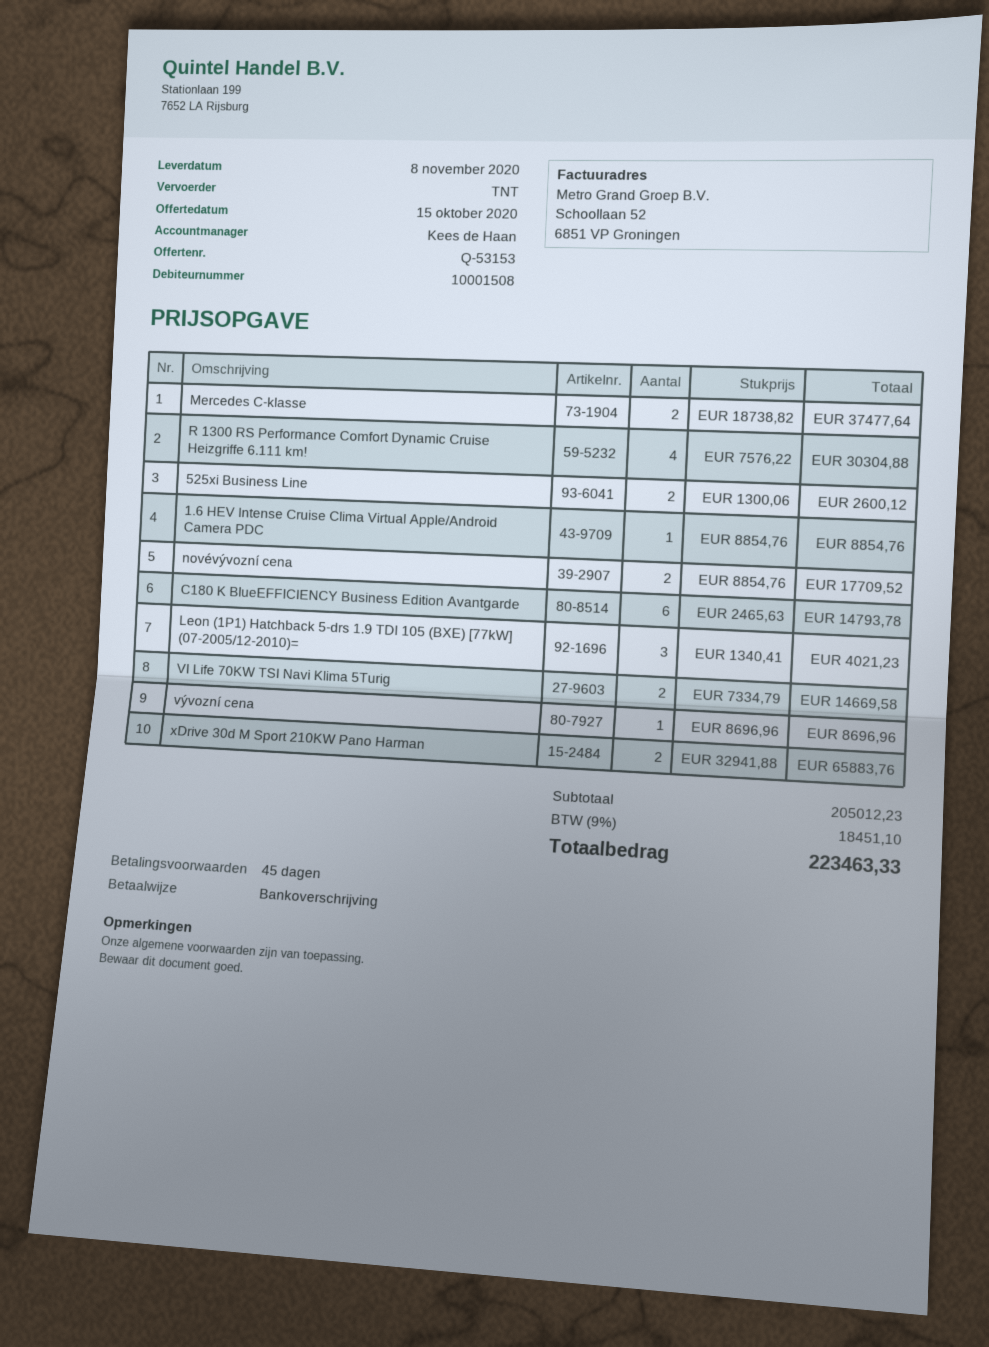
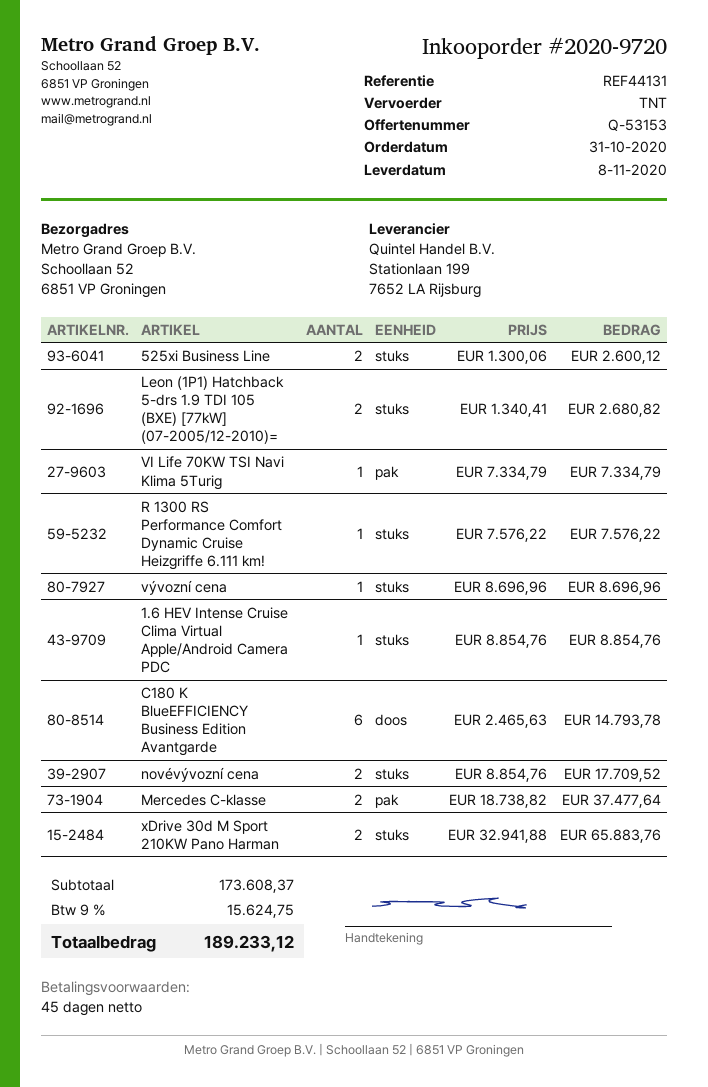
R 1300 RS Performance Comfort Dynamic Cruise Heizgriffe 6.111 km!: 4 x 7576.22 = 30304.88 -> 1 x 7576.22 = 7576.22
Leon (1P1) Hatchback 5-drs 1.9 TDI 105 (BXE) [77kW] (07-2005/12-2010)=: 3 x 1340.41 = 4021.23 -> 2 x 1340.41 = 2680.82
VI Life 70KW TSI Navi Klima 5Turig: 2 x 7334.79 = 14669.58 -> 1 x 7334.79 = 7334.79
subtotal: 205012.23 -> 173608.37
tax: 9% = 18451.10 -> 9% = 15624.75
total: 223463.33 -> 189233.12

